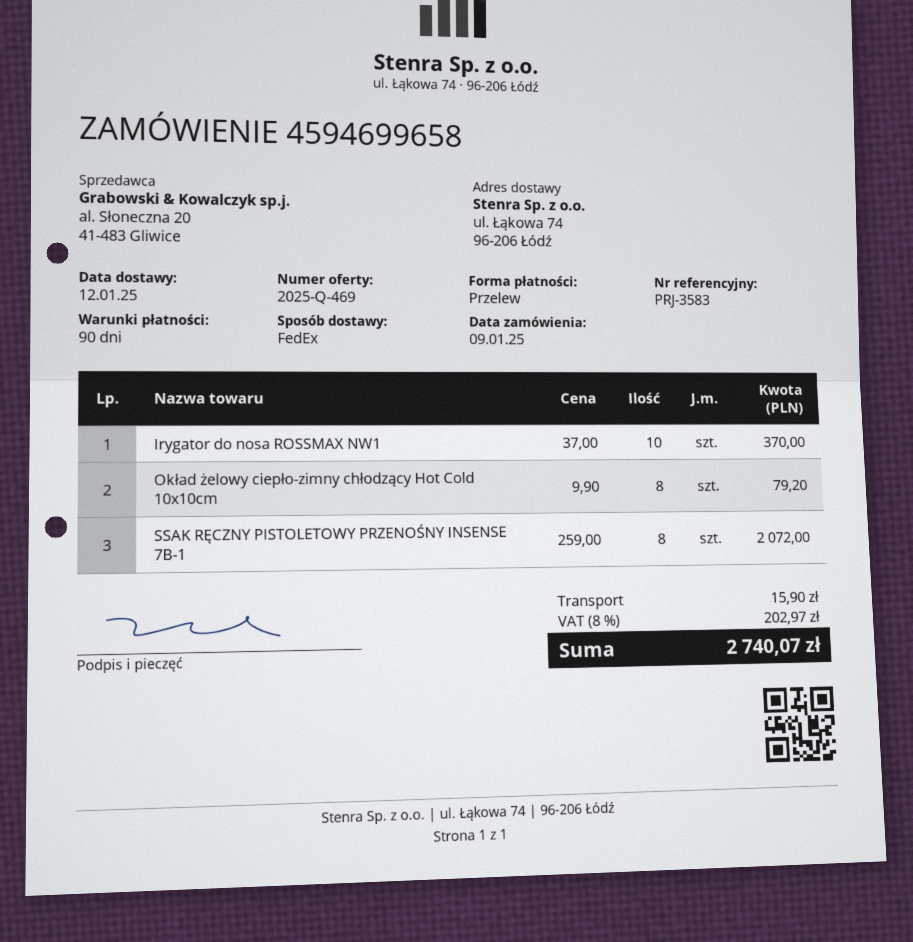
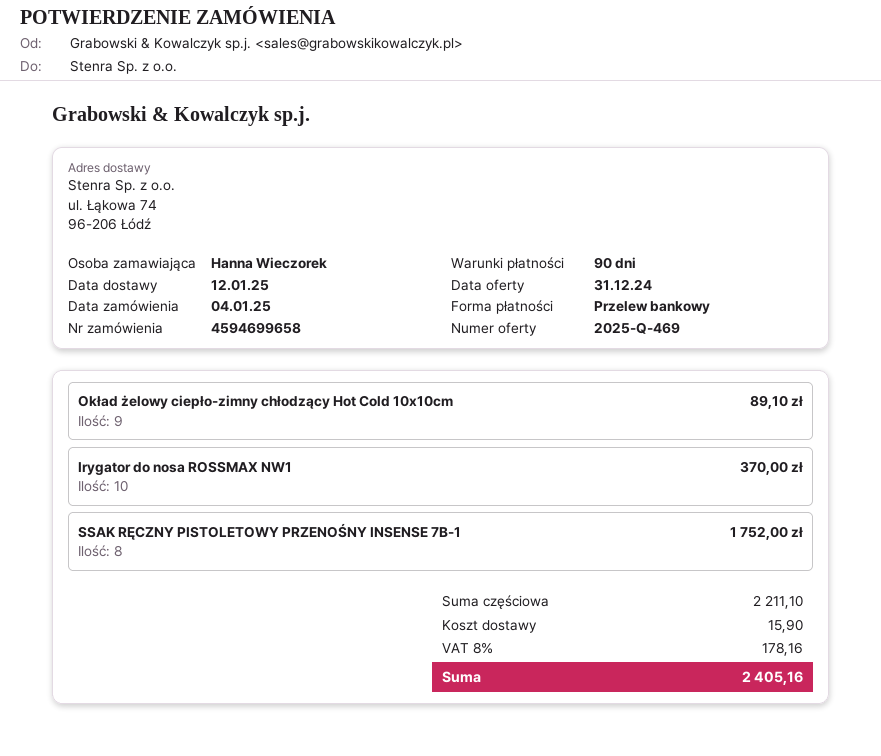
order date: 2025-01-09 -> 2025-01-04
Okład żelowy ciepło-zimny chłodzący Hot Cold 10x10cm: 8 for 79.20 -> 9 for 89.10
SSAK RĘCZNY PISTOLETOWY PRZENOŚNY INSENSE 7B-1: 8 for 2072.00 -> 8 for 1752.00
tax: 8% = 202.97 -> 8% = 178.16
total: 2740.07 -> 2405.16

